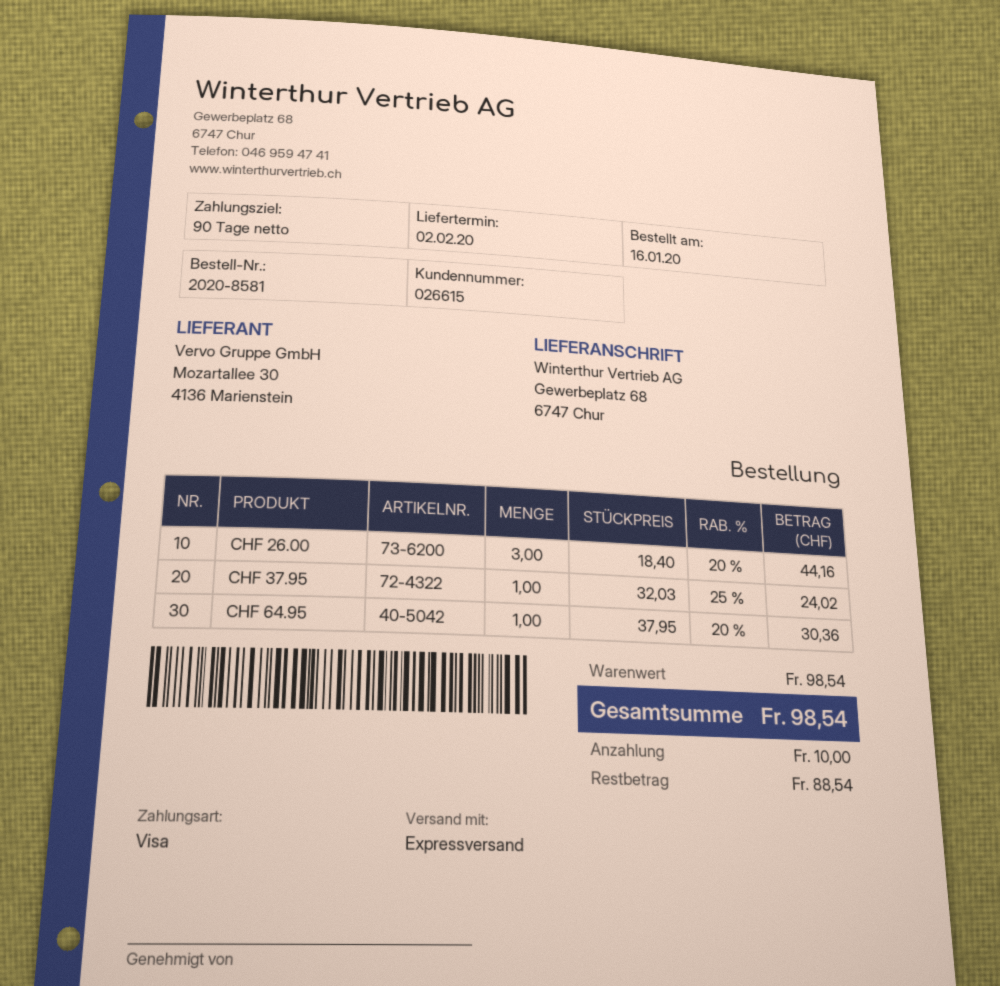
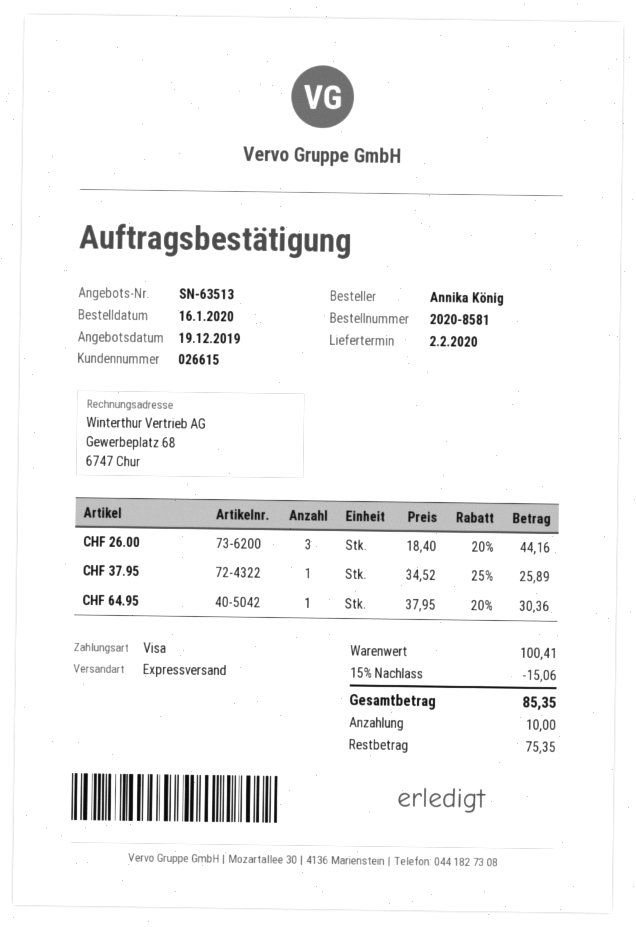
CHF 37.95: 1 x 32.03 - 25% = 24.02 -> 1 x 34.52 - 25% = 25.89
subtotal: 98.54 -> 100.41
discount: none -> 15% = 15.06
total: 98.54 -> 85.35
balance: 88.54 -> 75.35

